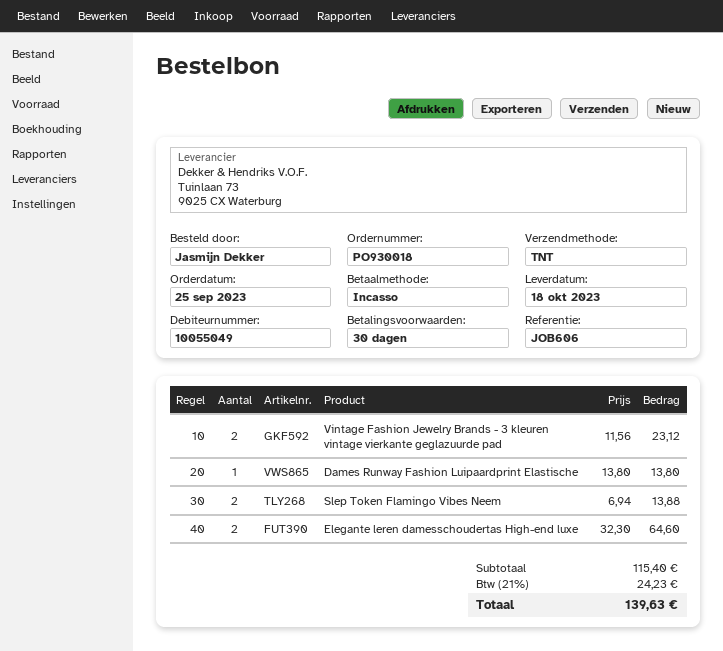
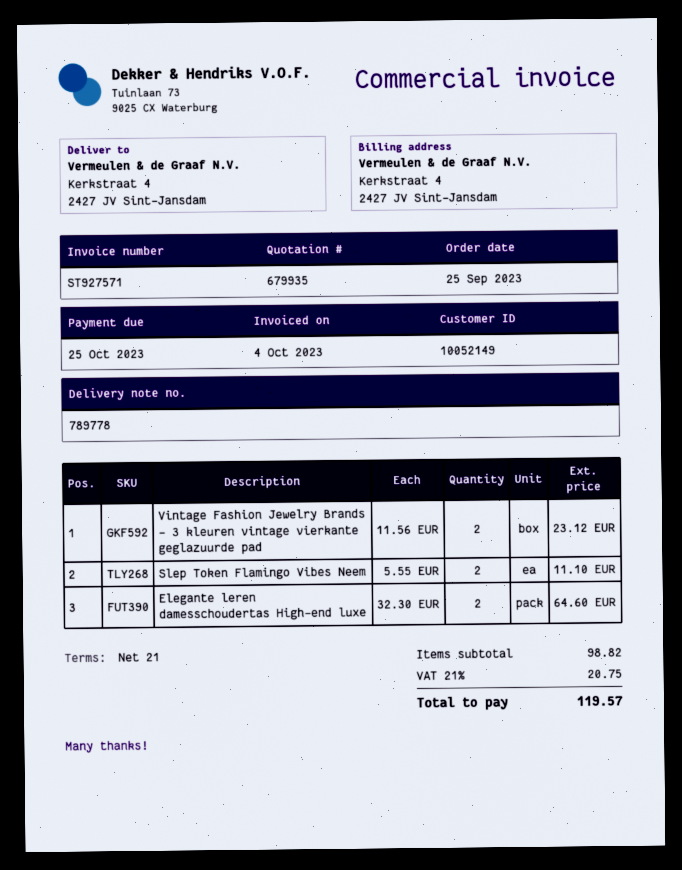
payment terms: 30 days -> 21 days
customer number: 10055049 -> 10052149
Dames Runway Fashion Luipaardprint Elastische: 1 x 13.80 = 13.80 -> none
Slep Token Flamingo Vibes Neem: 2 x 6.94 = 13.88 -> 2 x 5.55 = 11.10
subtotal: 115.40 -> 98.82
tax: 21% = 24.23 -> 21% = 20.75
total: 139.63 -> 119.57

